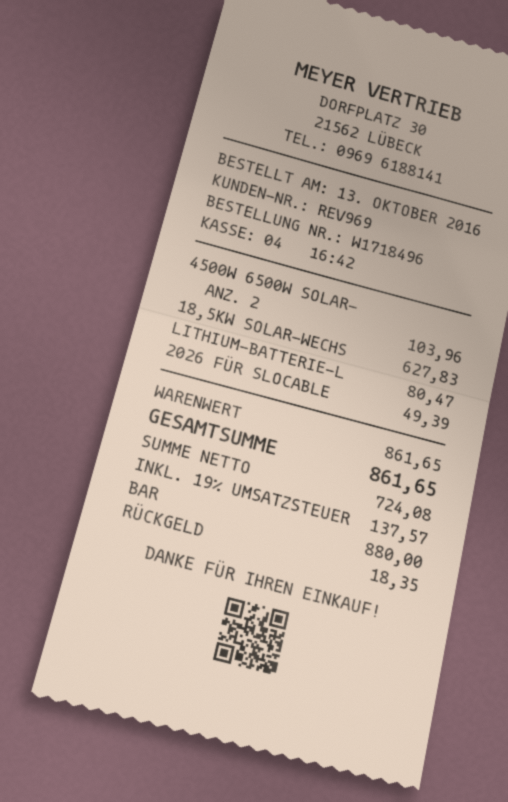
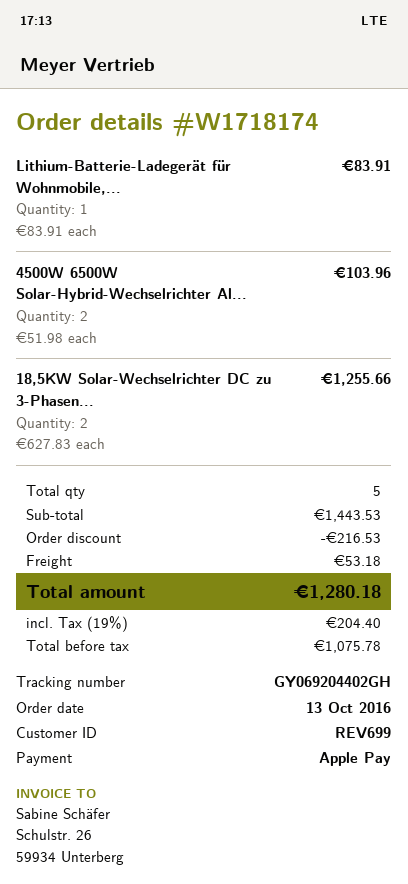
order number: W1718496 -> W1718174
customer number: REV969 -> REV699
payment method: cash -> Apple Pay
18,5KW SOLAR-WECHS: 1 for 627.83 -> 2 for 1255.66
LITHIUM-BATTERIE-L: 1 for 80.47 -> 1 for 83.91
2026 FÜR SLOCABLE: 1 for 49.39 -> none
subtotal: 861.65 -> 1443.53
discount: none -> 216.53
shipping: none -> 53.18
net: 724.08 -> 1075.78
tax: 19% = 137.57 -> 19% = 204.40
total: 861.65 -> 1280.18

